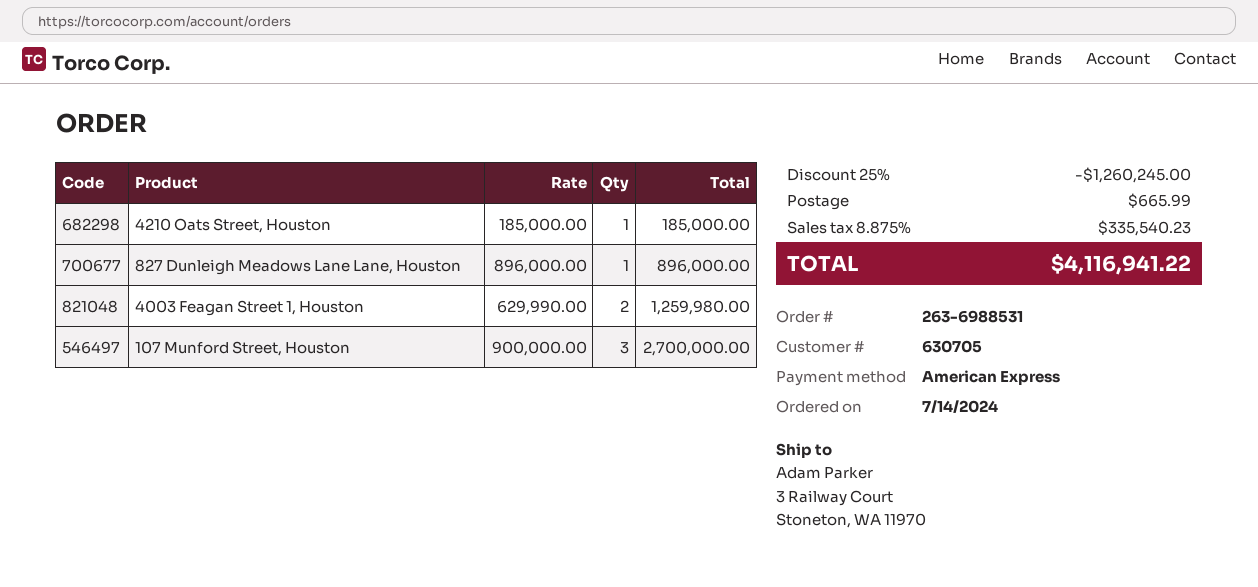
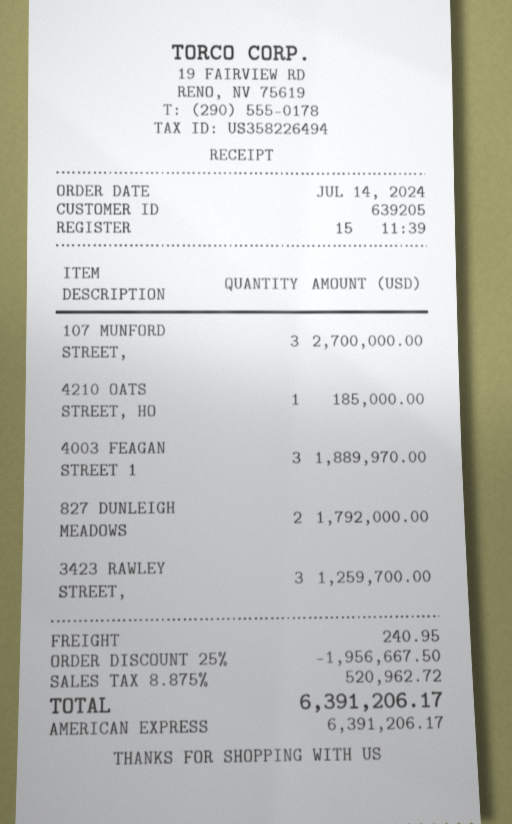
customer number: 630705 -> 639205
827 Dunleigh Meadows Lane Lane, Houston: 1 for 896000.00 -> 2 for 1792000.00
4003 Feagan Street 1, Houston: 2 for 1259980.00 -> 3 for 1889970.00
3423 RAWLEY STREET,: none -> 3 for 1259700.00
discount: 25% = 1260245.00 -> 25% = 1956667.50
shipping: 665.99 -> 240.95
tax: 8.875% = 335540.23 -> 8.875% = 520962.72
total: 4116941.22 -> 6391206.17

